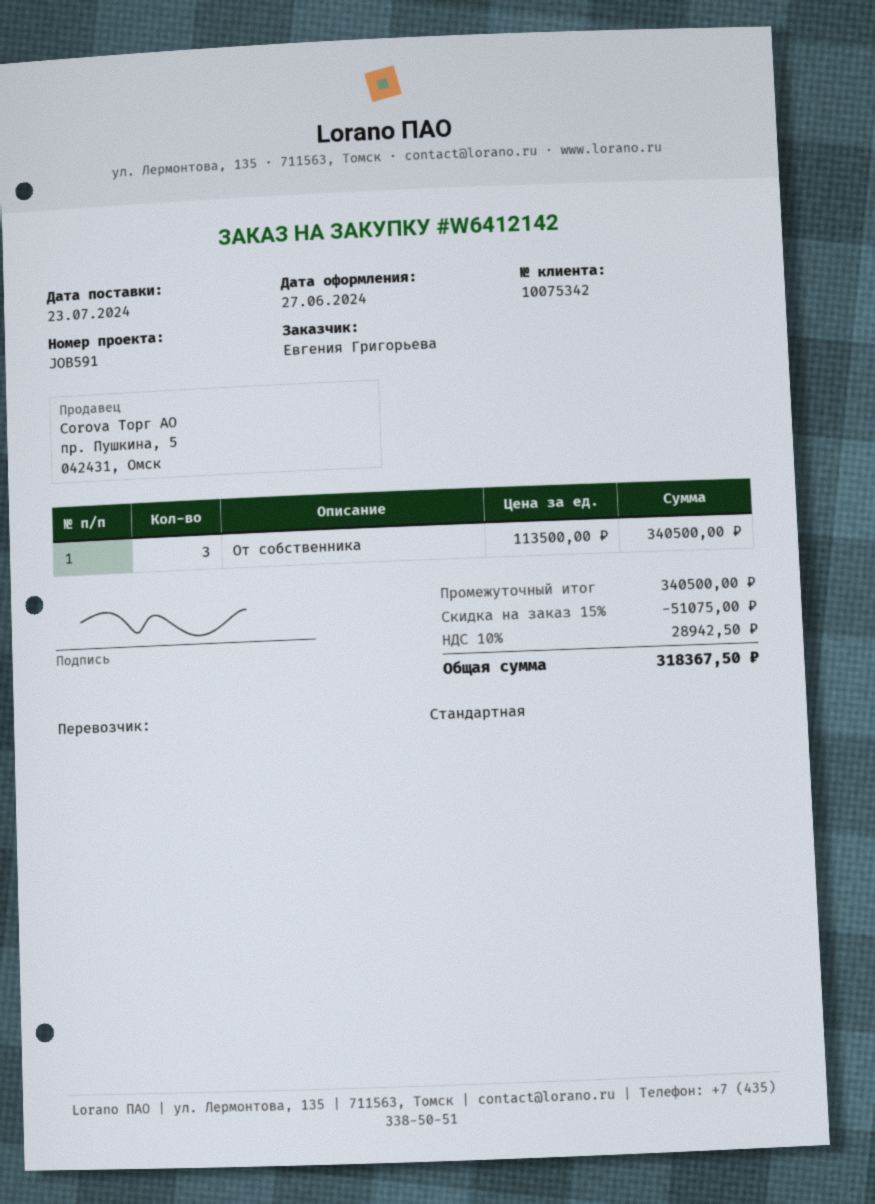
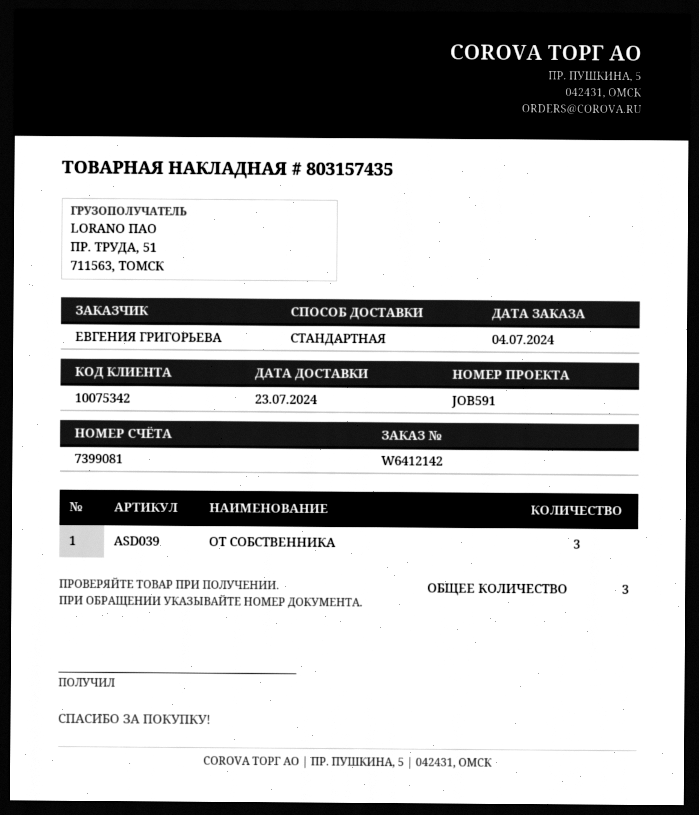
order date: 2024-06-27 -> 2024-07-04

